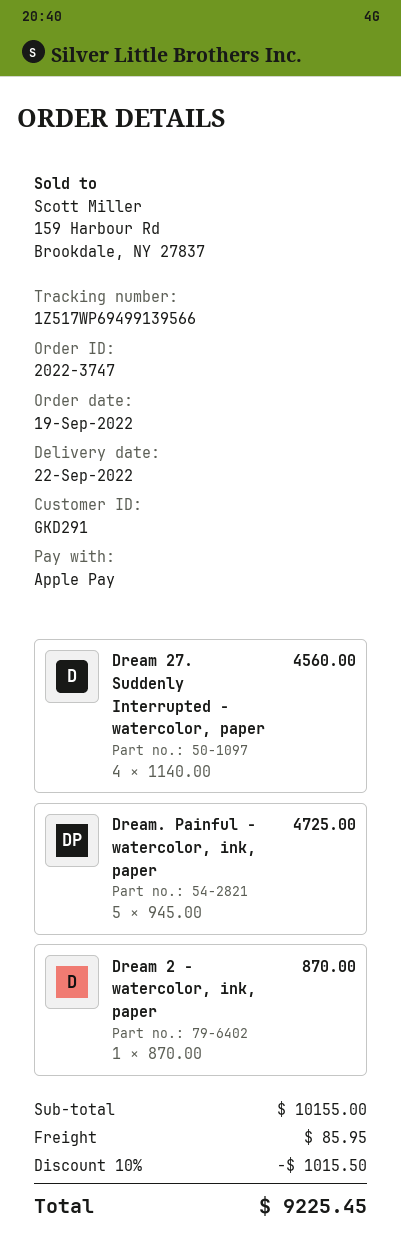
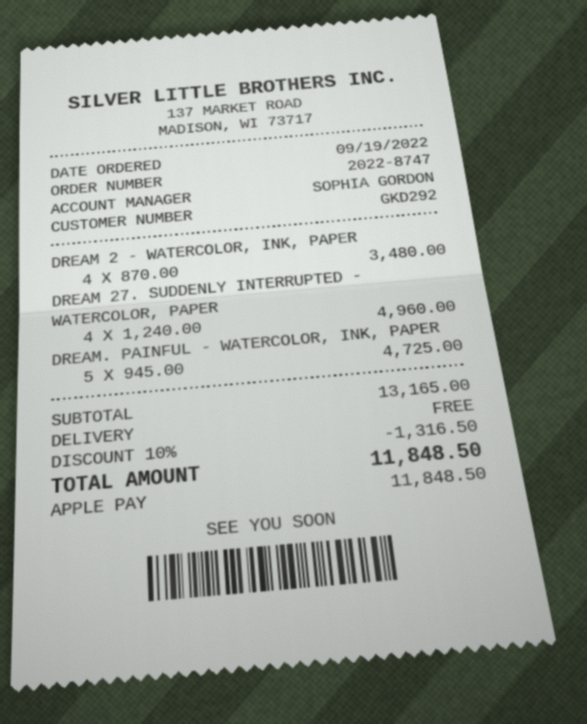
order number: 2022-3747 -> 2022-8747
customer number: GKD291 -> GKD292
Dream 27. Suddenly Interrupted - watercolor, paper: 4 x 1140.00 = 4560.00 -> 4 x 1240.00 = 4960.00
Dream 2 - watercolor, ink, paper: 1 x 870.00 = 870.00 -> 4 x 870.00 = 3480.00
subtotal: 10155.00 -> 13165.00
discount: 10% = 1015.50 -> 10% = 1316.50
shipping: 85.95 -> 0.00
total: 9225.45 -> 11848.50

